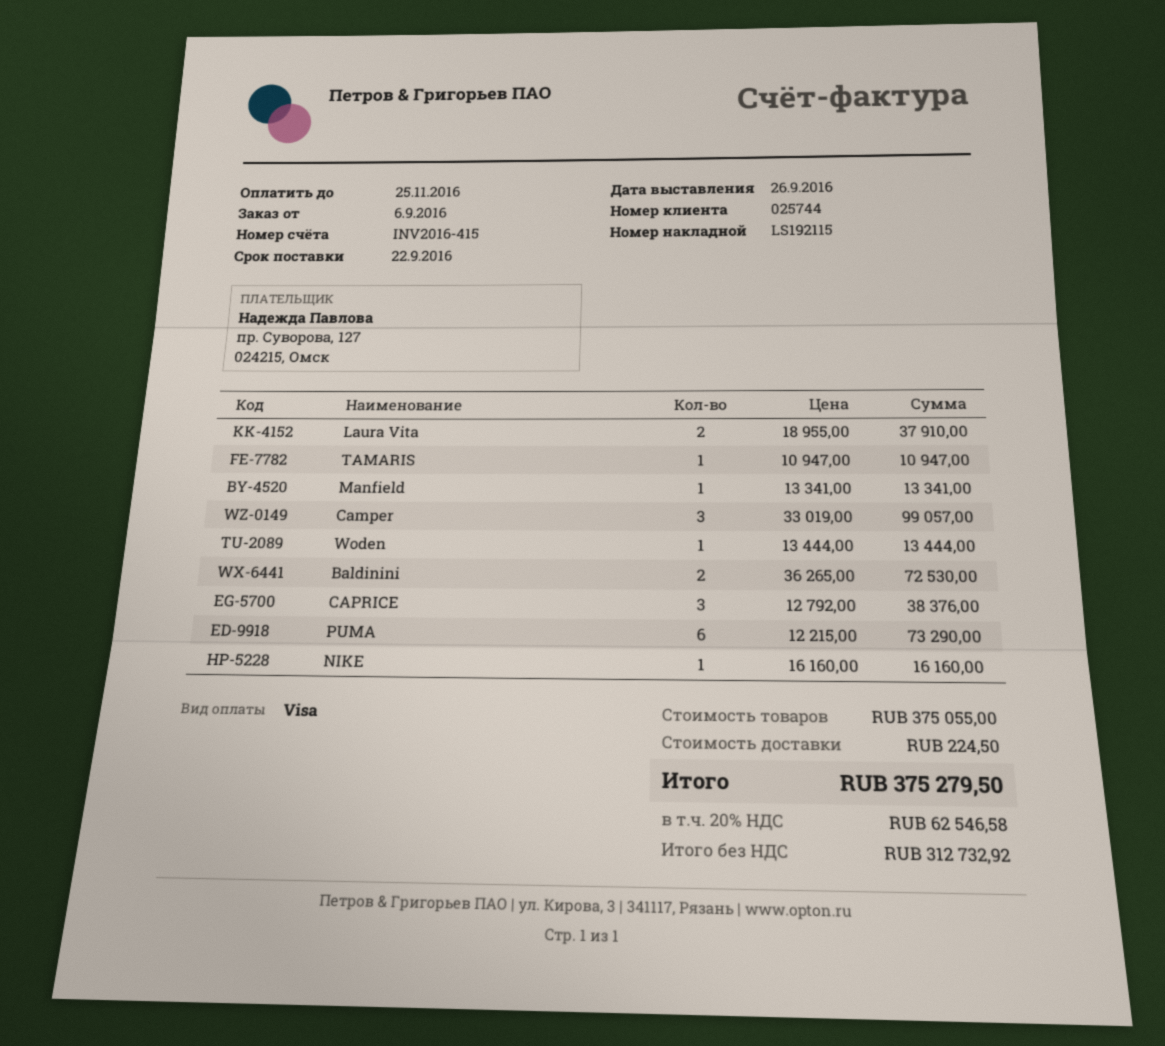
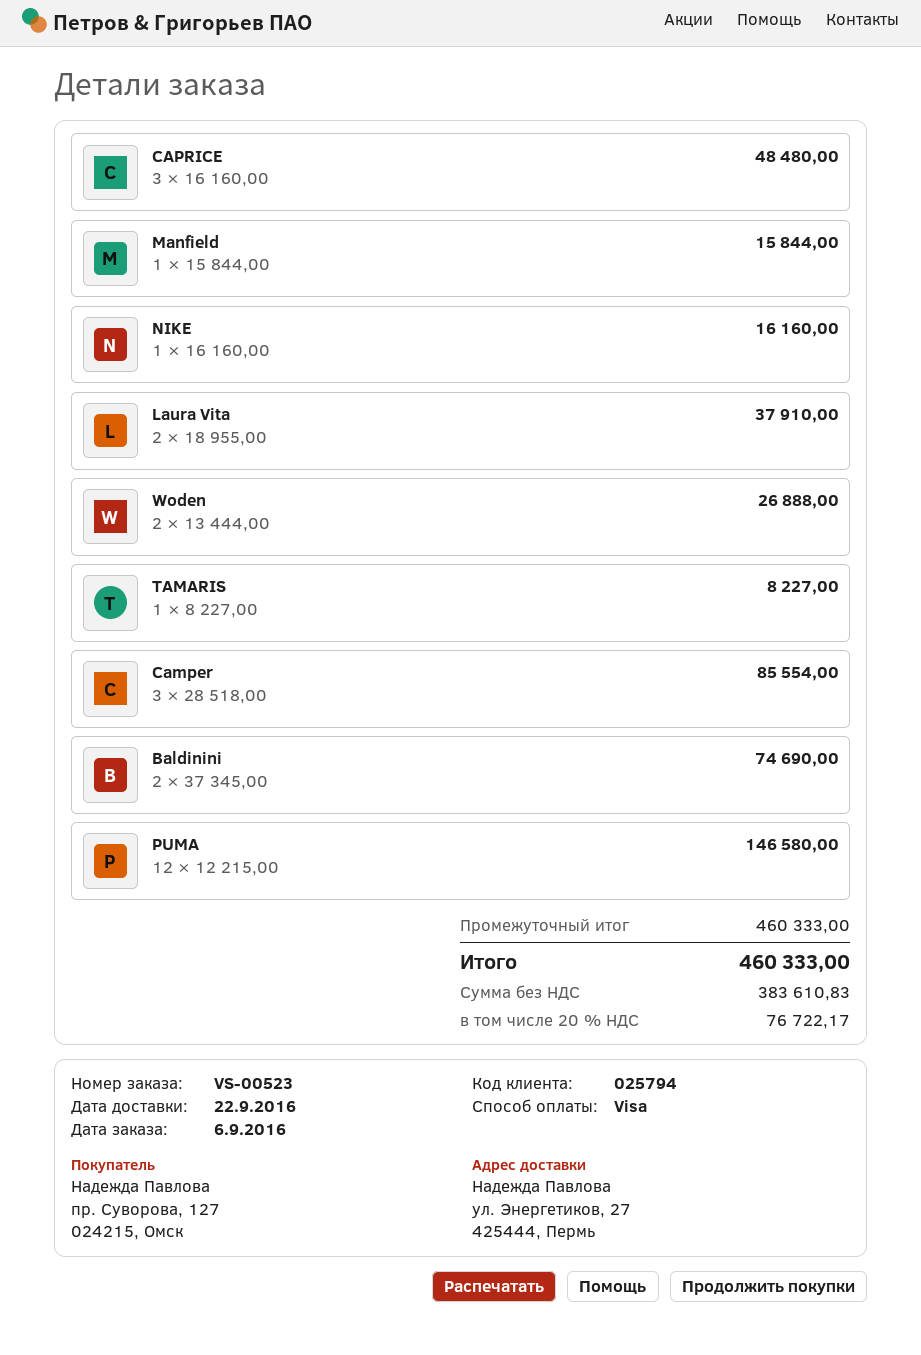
customer number: 025744 -> 025794
TAMARIS: 1 x 10947.00 = 10947.00 -> 1 x 8227.00 = 8227.00
Manfield: 1 x 13341.00 = 13341.00 -> 1 x 15844.00 = 15844.00
Camper: 3 x 33019.00 = 99057.00 -> 3 x 28518.00 = 85554.00
Woden: 1 x 13444.00 = 13444.00 -> 2 x 13444.00 = 26888.00
Baldinini: 2 x 36265.00 = 72530.00 -> 2 x 37345.00 = 74690.00
CAPRICE: 3 x 12792.00 = 38376.00 -> 3 x 16160.00 = 48480.00
PUMA: 6 x 12215.00 = 73290.00 -> 12 x 12215.00 = 146580.00
subtotal: 375055.00 -> 460333.00
shipping: 224.50 -> none
net: 312732.92 -> 383610.83
tax: 20% = 62546.58 -> 20% = 76722.17
total: 375279.50 -> 460333.00

